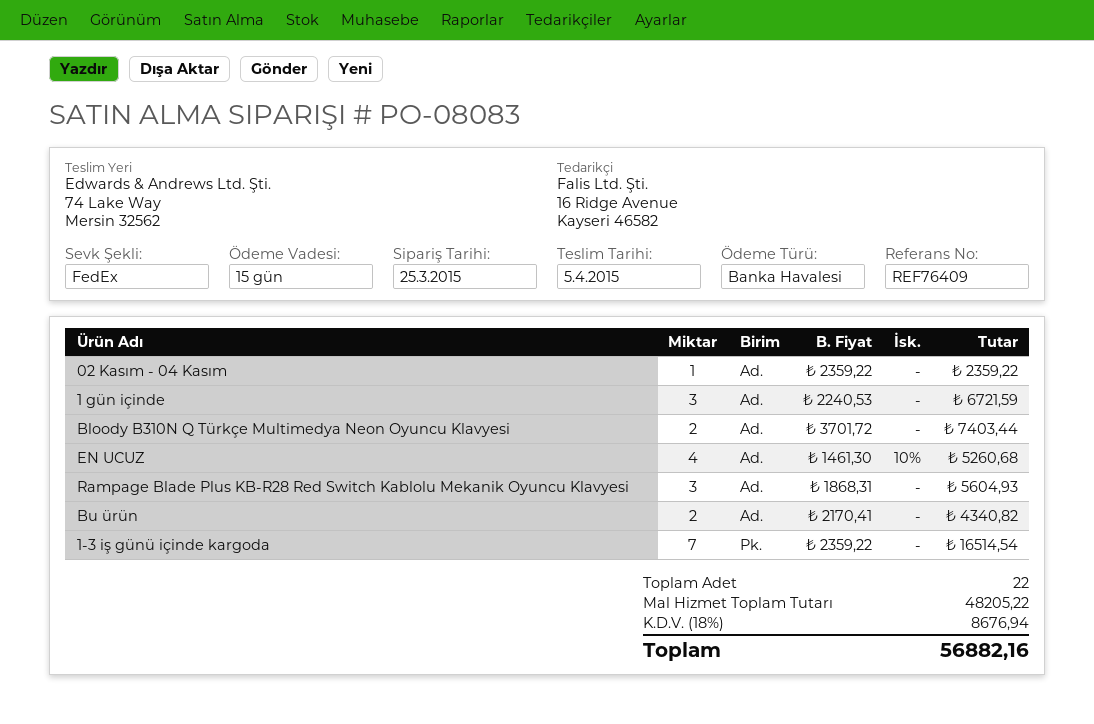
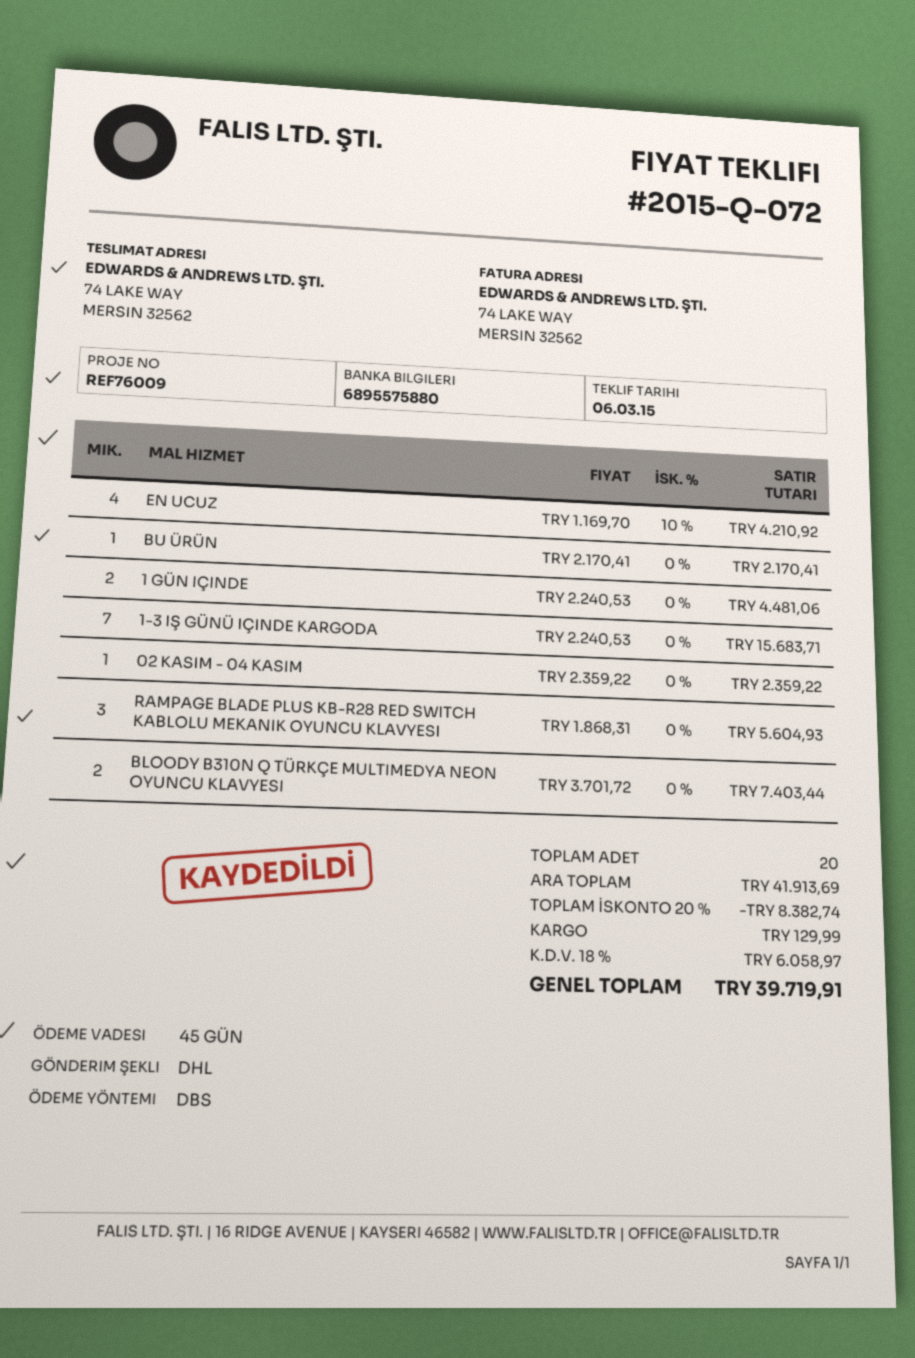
payment terms: 15 days -> 45 days
reference: REF76409 -> REF76009
payment method: bank transfer -> direct debit
shipping method: FedEx -> DHL
1 gün içinde: 3 x 2240.53 = 6721.59 -> 2 x 2240.53 = 4481.06
EN UCUZ: 4 x 1461.30 - 10% = 5260.68 -> 4 x 1169.70 - 10% = 4210.92
Bu ürün: 2 x 2170.41 = 4340.82 -> 1 x 2170.41 = 2170.41
1-3 iş günü içinde kargoda: 7 x 2359.22 = 16514.54 -> 7 x 2240.53 = 15683.71
total quantity: 22 -> 20
subtotal: 48205.22 -> 41913.69
discount: none -> 20% = 8382.74
shipping: none -> 129.99
tax: 18% = 8676.94 -> 18% = 6058.97
total: 56882.16 -> 39719.91

